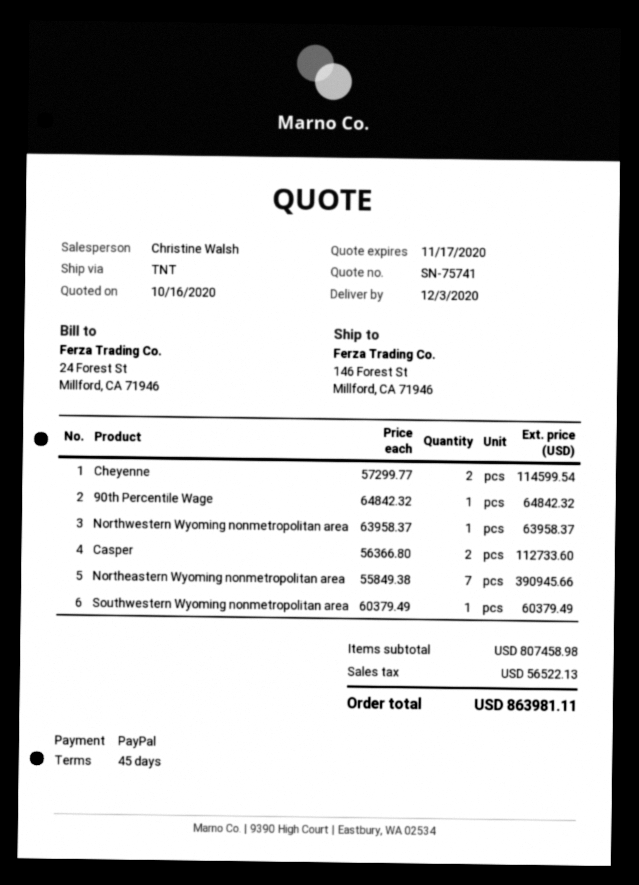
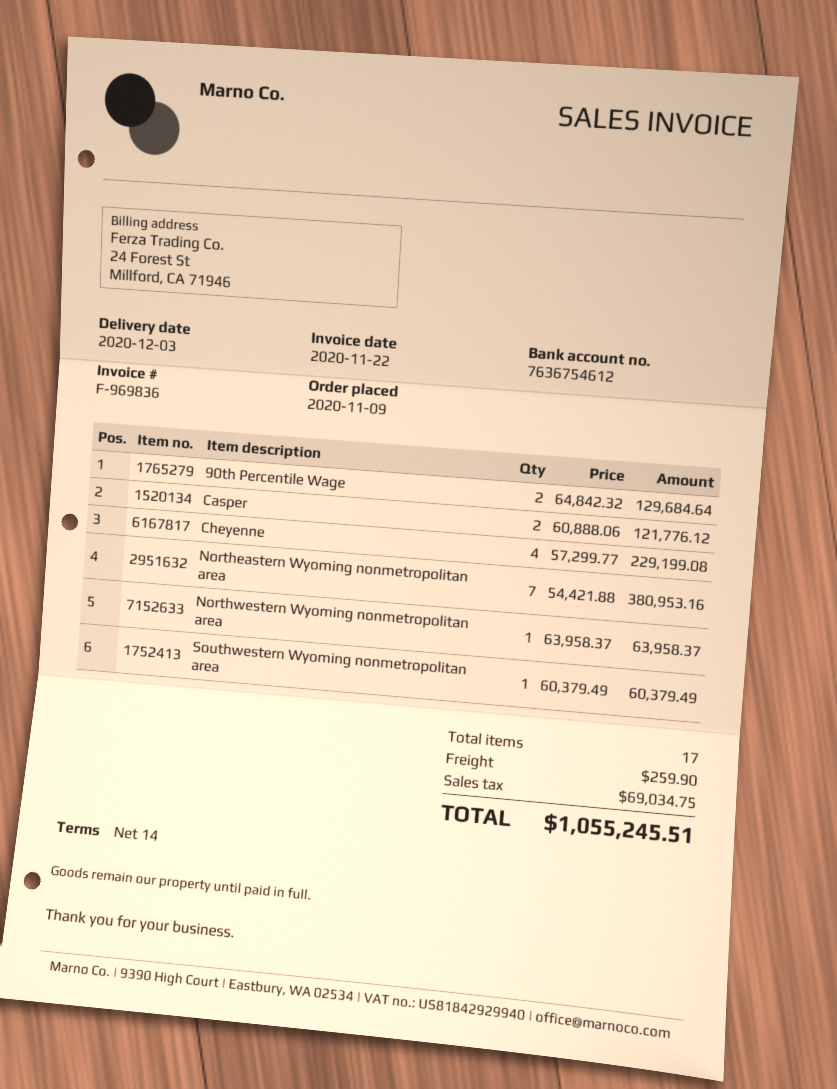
payment terms: 45 days -> 14 days
Cheyenne: 2 x 57299.77 = 114599.54 -> 4 x 57299.77 = 229199.08
90th Percentile Wage: 1 x 64842.32 = 64842.32 -> 2 x 64842.32 = 129684.64
Casper: 2 x 56366.80 = 112733.60 -> 2 x 60888.06 = 121776.12
Northeastern Wyoming nonmetropolitan area: 7 x 55849.38 = 390945.66 -> 7 x 54421.88 = 380953.16
shipping: none -> 259.90
tax: 56522.13 -> 69034.75
total: 863981.11 -> 1055245.51

